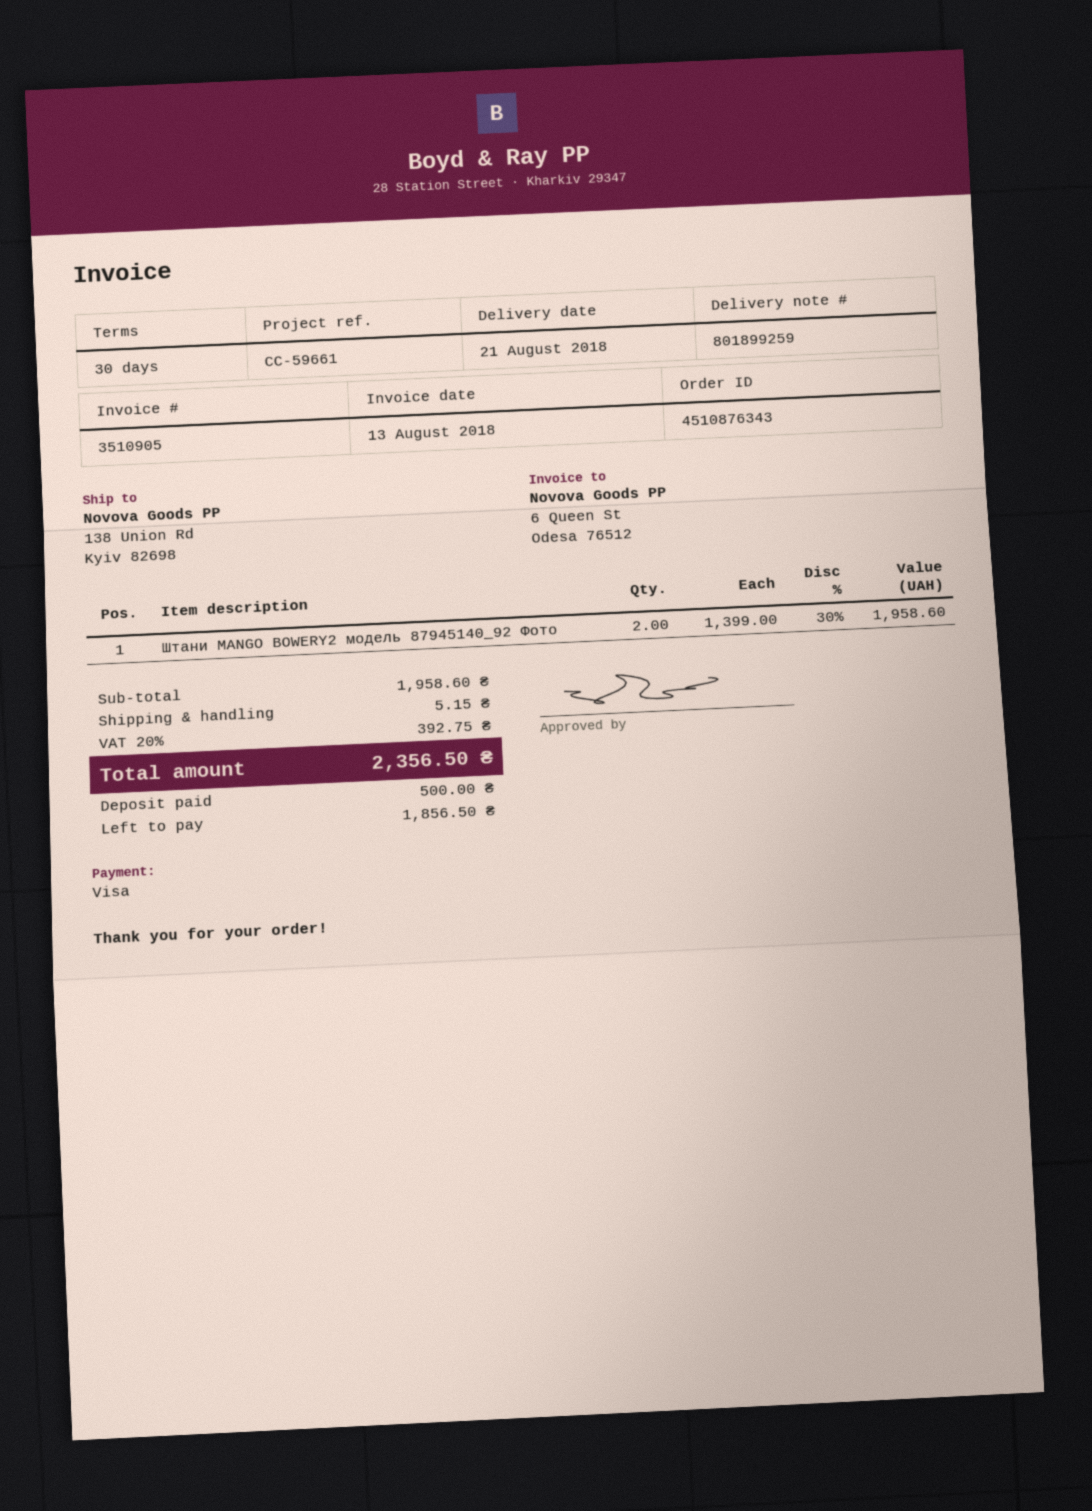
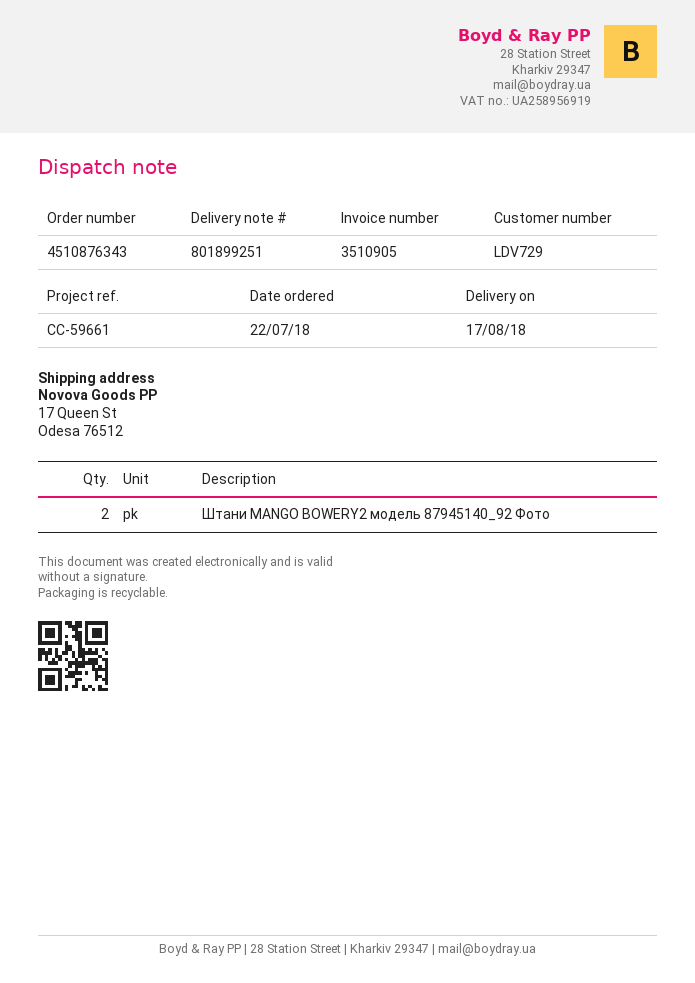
delivery note number: 801899259 -> 801899251
delivery date: 2018-08-21 -> 2018-08-17
ship to: 138 Union Rd, Kyiv 82698 -> 17 Queen St, Odesa 76512

